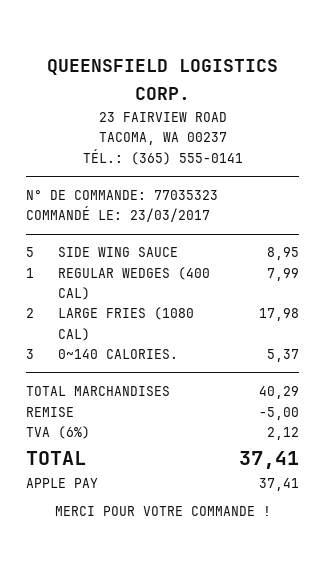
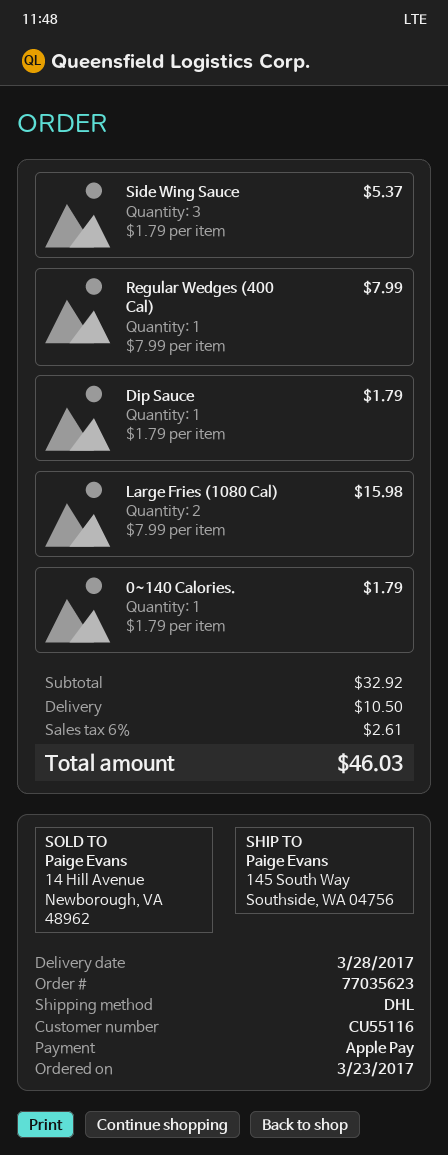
order number: 77035323 -> 77035623
SIDE WING SAUCE: 5 for 8.95 -> 3 for 5.37
LARGE FRIES (1080 CAL): 2 for 17.98 -> 2 for 15.98
0~140 CALORIES.: 3 for 5.37 -> 1 for 1.79
Dip Sauce: none -> 1 for 1.79
subtotal: 40.29 -> 32.92
discount: 5.00 -> none
shipping: none -> 10.50
tax: 6% = 2.12 -> 6% = 2.61
total: 37.41 -> 46.03

